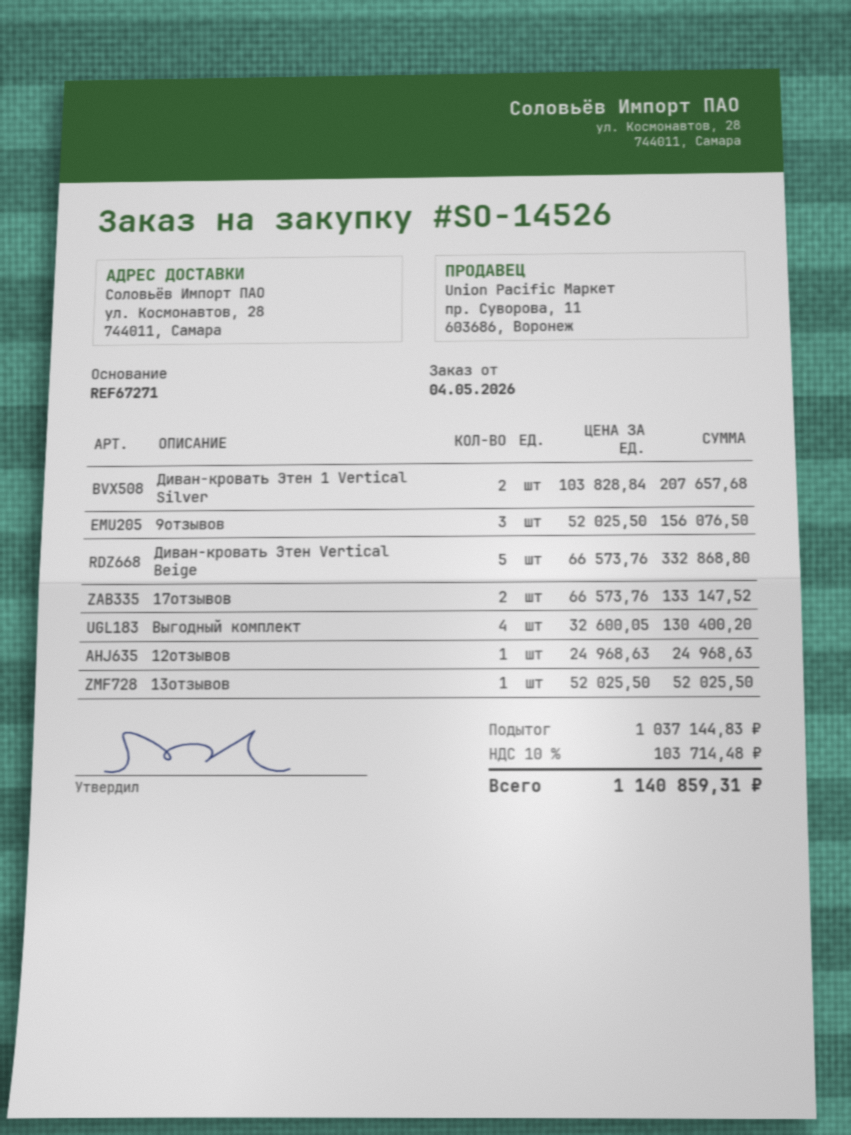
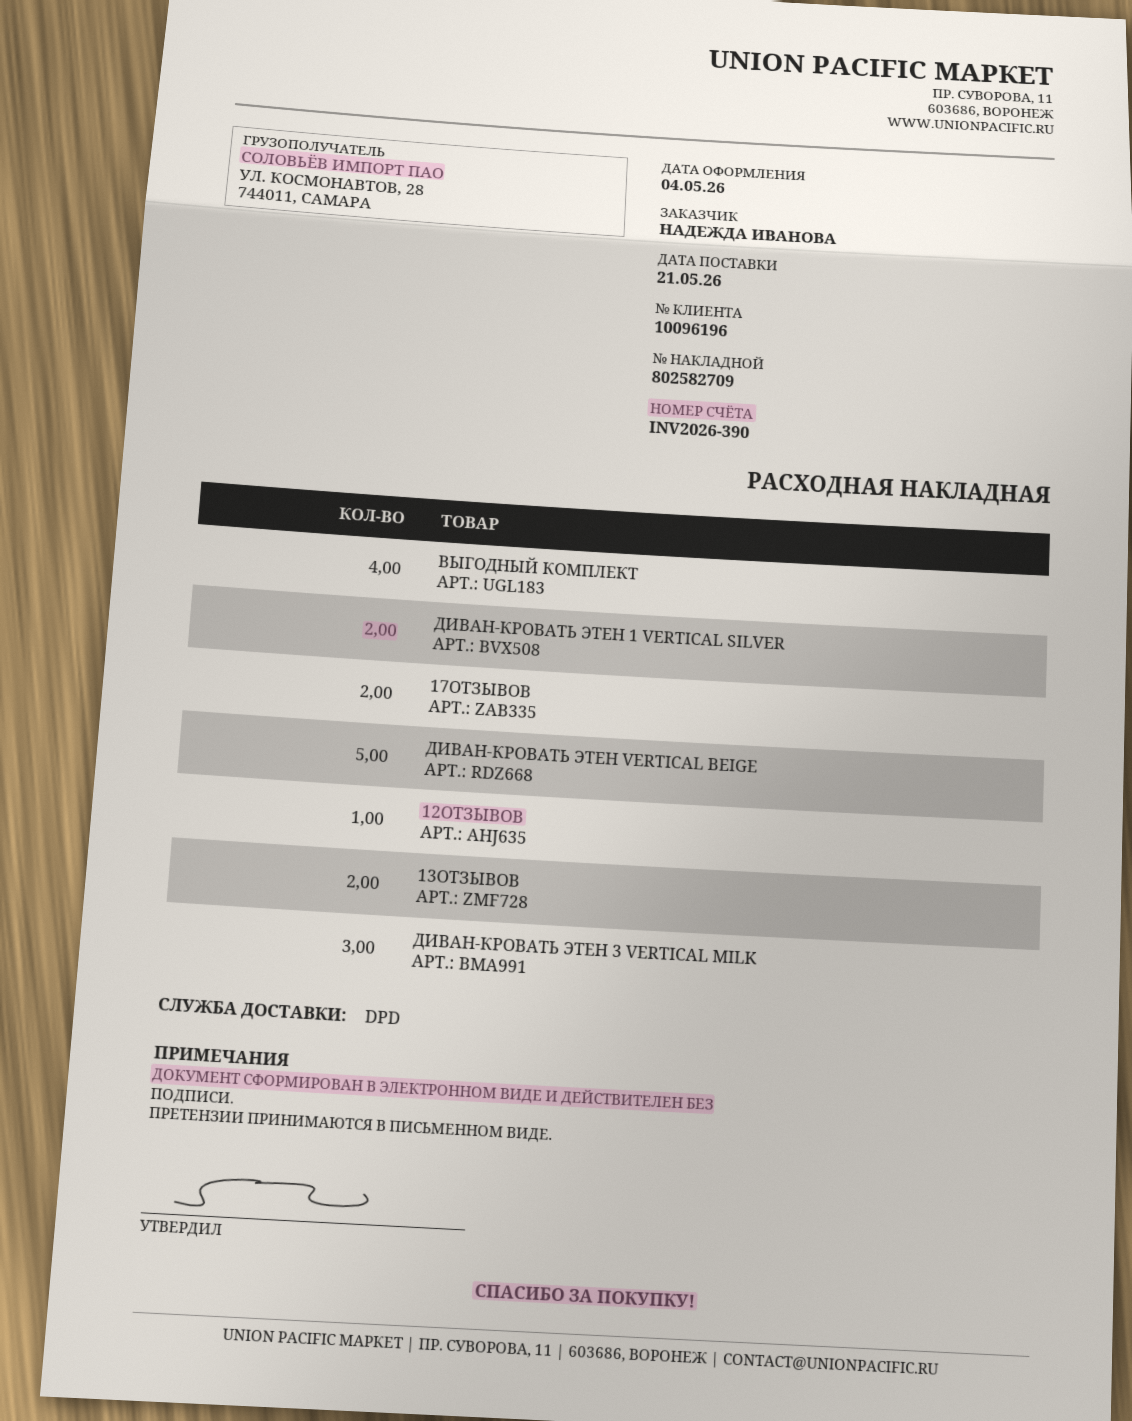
9отзывов: 3 -> none
13отзывов: 1 -> 2
ДИВАН-КРОВАТЬ ЭТЕН 3 VERTICAL MILK: none -> 3

